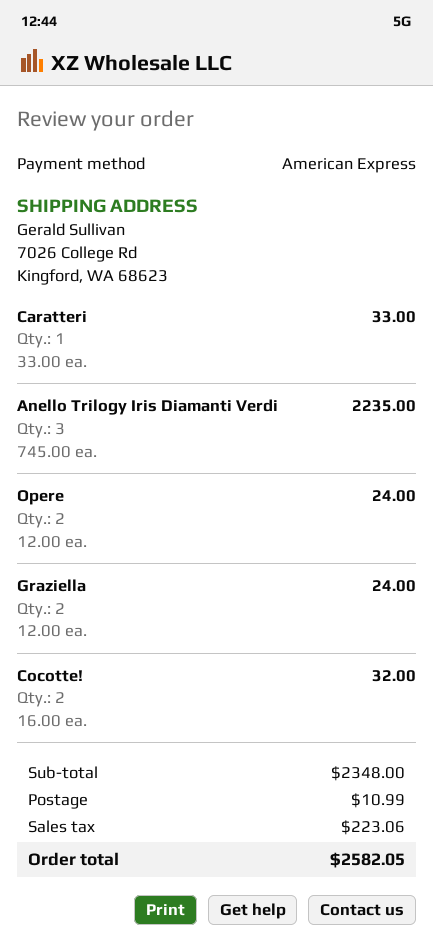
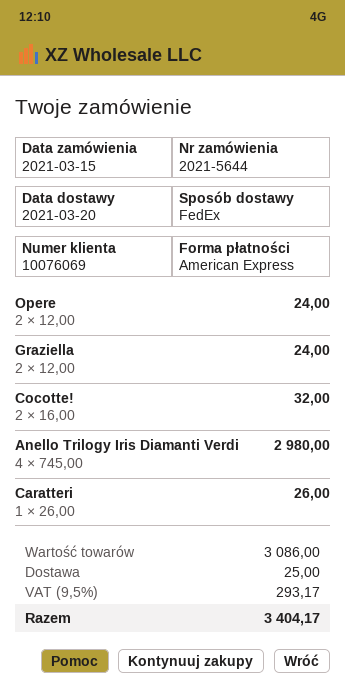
Caratteri: 1 x 33.00 = 33.00 -> 1 x 26.00 = 26.00
Anello Trilogy Iris Diamanti Verdi: 3 x 745.00 = 2235.00 -> 4 x 745.00 = 2980.00
subtotal: 2348.00 -> 3086.00
shipping: 10.99 -> 25.00
tax: 223.06 -> 293.17
total: 2582.05 -> 3404.17

